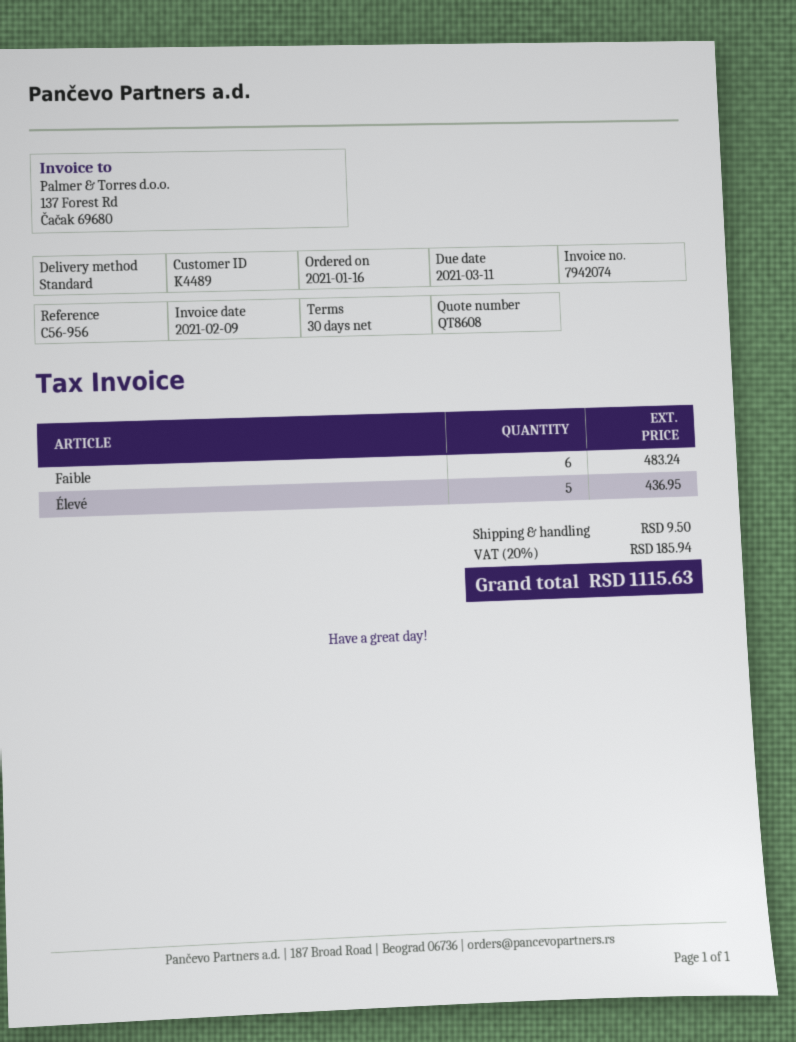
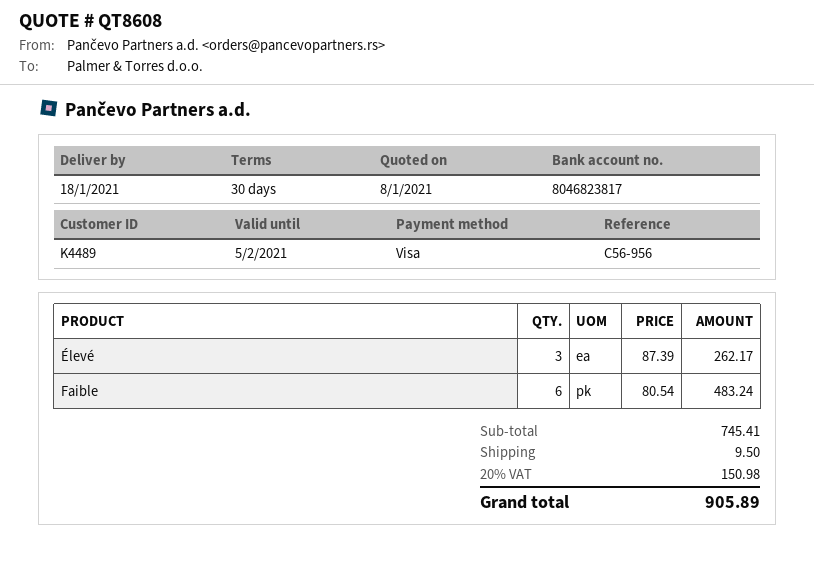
Élevé: 5 for 436.95 -> 3 for 262.17
tax: 20% = 185.94 -> 20% = 150.98
total: 1115.63 -> 905.89

